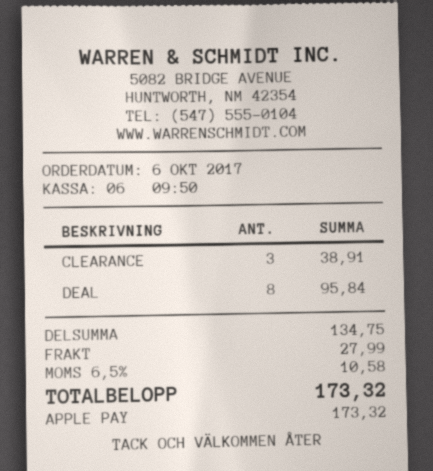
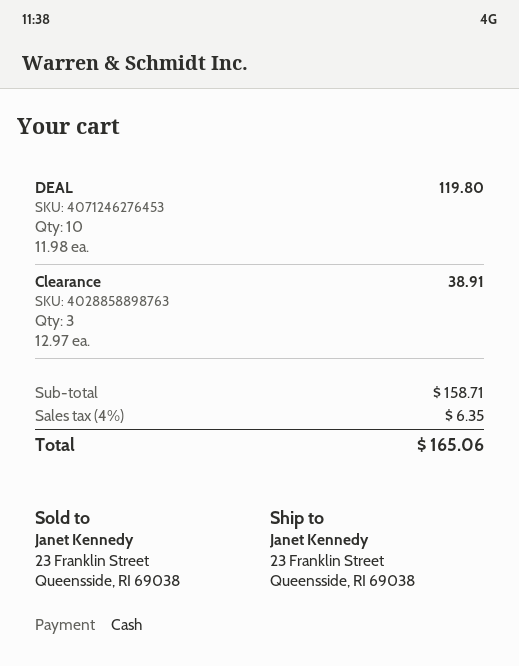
payment method: Apple Pay -> cash
DEAL: 8 for 95.84 -> 10 for 119.80
subtotal: 134.75 -> 158.71
shipping: 27.99 -> none
tax: 6.5% = 10.58 -> 4% = 6.35
total: 173.32 -> 165.06

